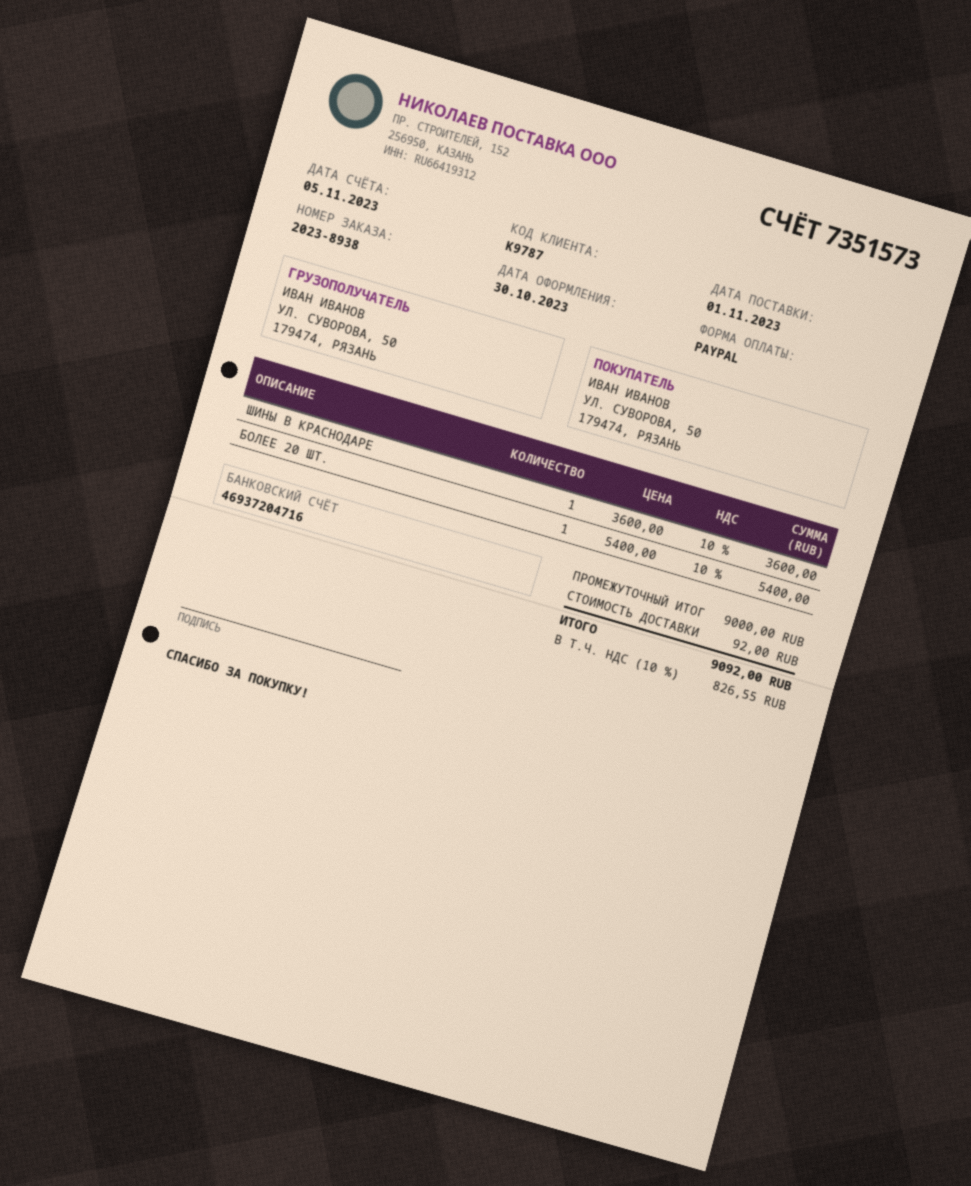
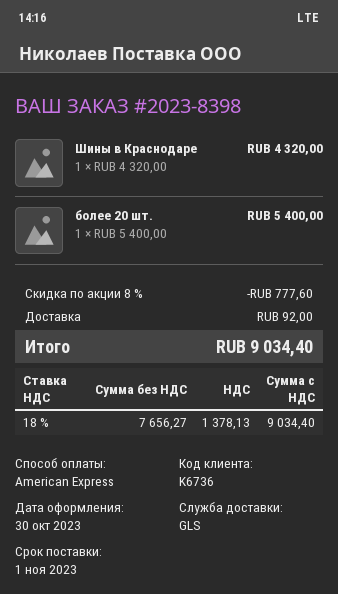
order number: 2023-8938 -> 2023-8398
customer number: K9787 -> K6736
payment method: PayPal -> American Express
ШИНЫ В КРАСНОДАРЕ: 1 x 3600.00 = 3600.00 -> 1 x 4320.00 = 4320.00
discount: none -> 8% = 777.60
tax: 10% = 826.55 -> 18% = 1378.13
total: 9092.00 -> 9034.40

